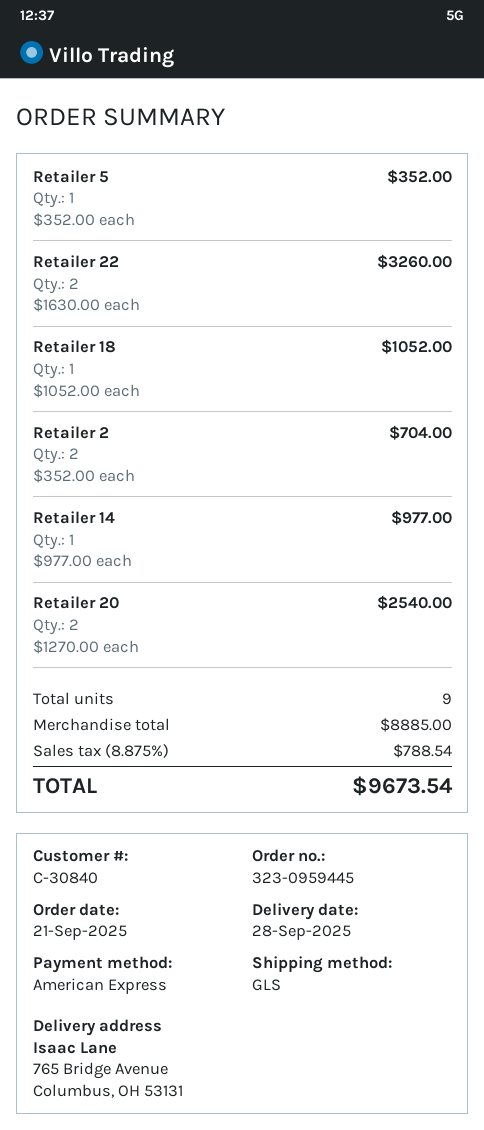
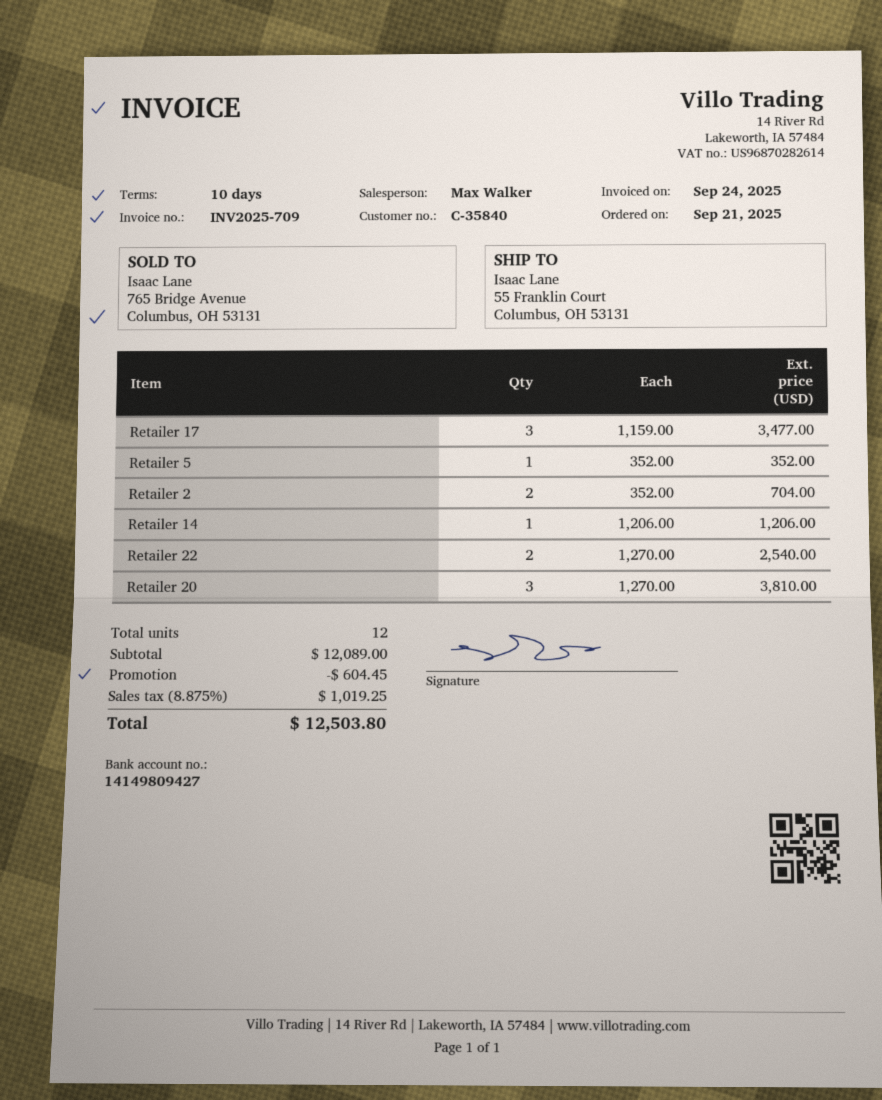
customer number: C-30840 -> C-35840
ship to: 765 Bridge Avenue, Columbus, OH 53131 -> 55 Franklin Court, Columbus, OH 53131
Retailer 22: 2 x 1630.00 = 3260.00 -> 2 x 1270.00 = 2540.00
Retailer 18: 1 x 1052.00 = 1052.00 -> none
Retailer 14: 1 x 977.00 = 977.00 -> 1 x 1206.00 = 1206.00
Retailer 20: 2 x 1270.00 = 2540.00 -> 3 x 1270.00 = 3810.00
Retailer 17: none -> 3 x 1159.00 = 3477.00
total quantity: 9 -> 12
subtotal: 8885.00 -> 12089.00
discount: none -> 604.45
tax: 8.875% = 788.54 -> 8.875% = 1019.25
total: 9673.54 -> 12503.80

